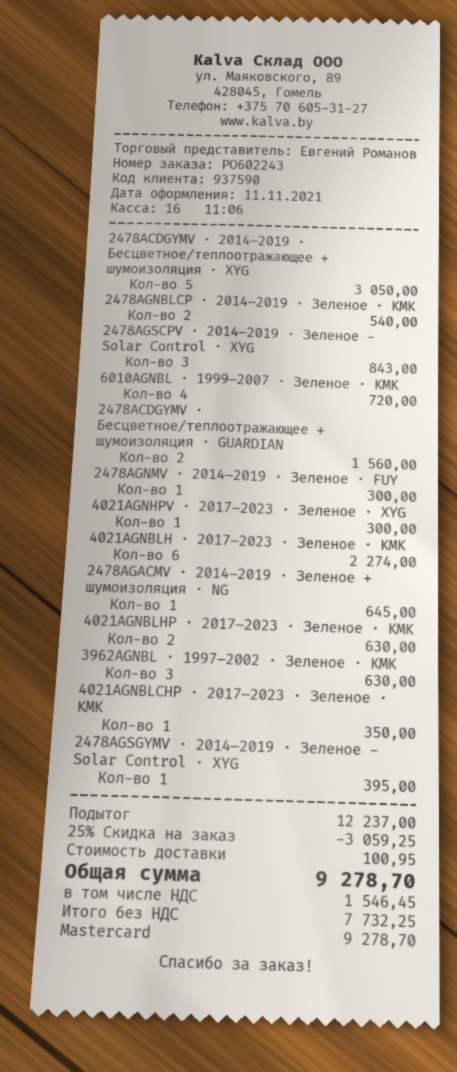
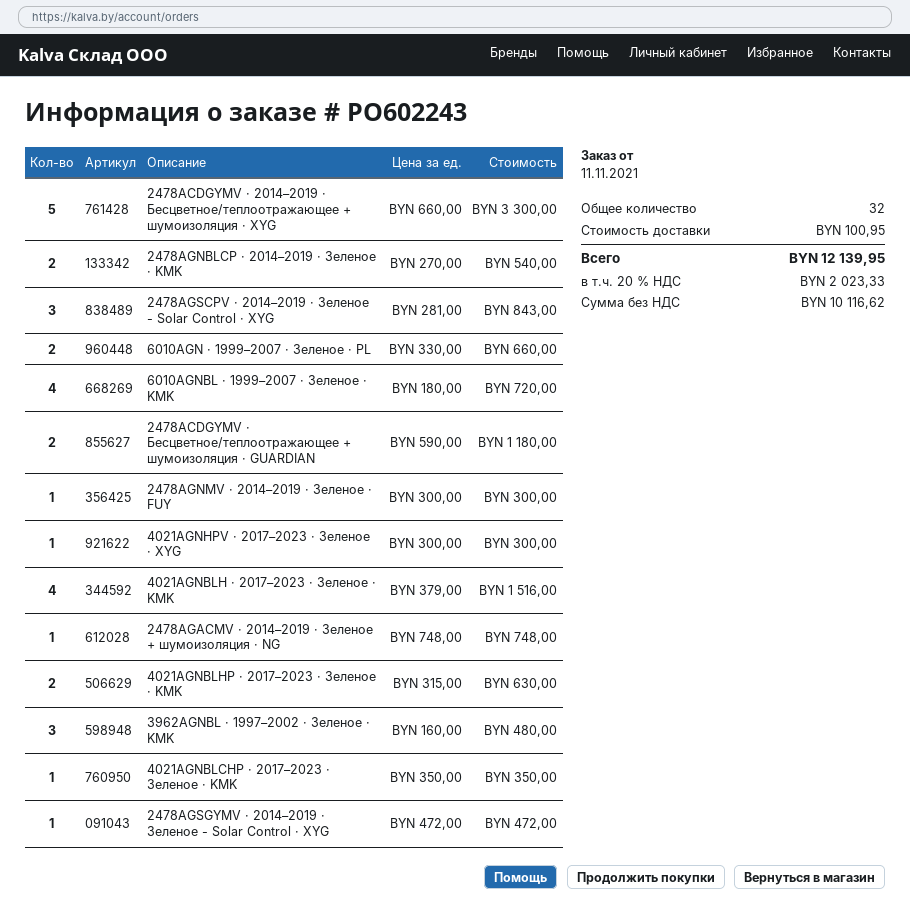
2478ACDGYMV · 2014–2019 · Бесцветное/теплоотражающее + шумоизоляция · XYG: 5 for 3050.00 -> 5 for 3300.00
2478ACDGYMV · Бесцветное/теплоотражающее + шумоизоляция · GUARDIAN: 2 for 1560.00 -> 2 for 1180.00
4021AGNBLH · 2017–2023 · Зеленое · KMK: 6 for 2274.00 -> 4 for 1516.00
2478AGACMV · 2014–2019 · Зеленое + шумоизоляция · NG: 1 for 645.00 -> 1 for 748.00
3962AGNBL · 1997–2002 · Зеленое · KMK: 3 for 630.00 -> 3 for 480.00
2478AGSGYMV · 2014–2019 · Зеленое - Solar Control · XYG: 1 for 395.00 -> 1 for 472.00
6010AGN · 1999–2007 · Зеленое · PL: none -> 2 for 660.00
discount: 25% = 3059.25 -> none
net: 7732.25 -> 10116.62
tax: 1546.45 -> 2023.33
total: 9278.70 -> 12139.95

